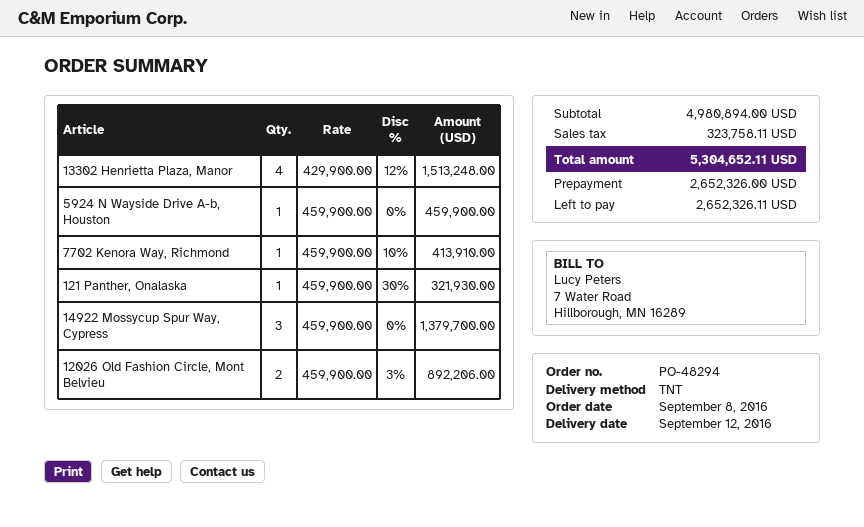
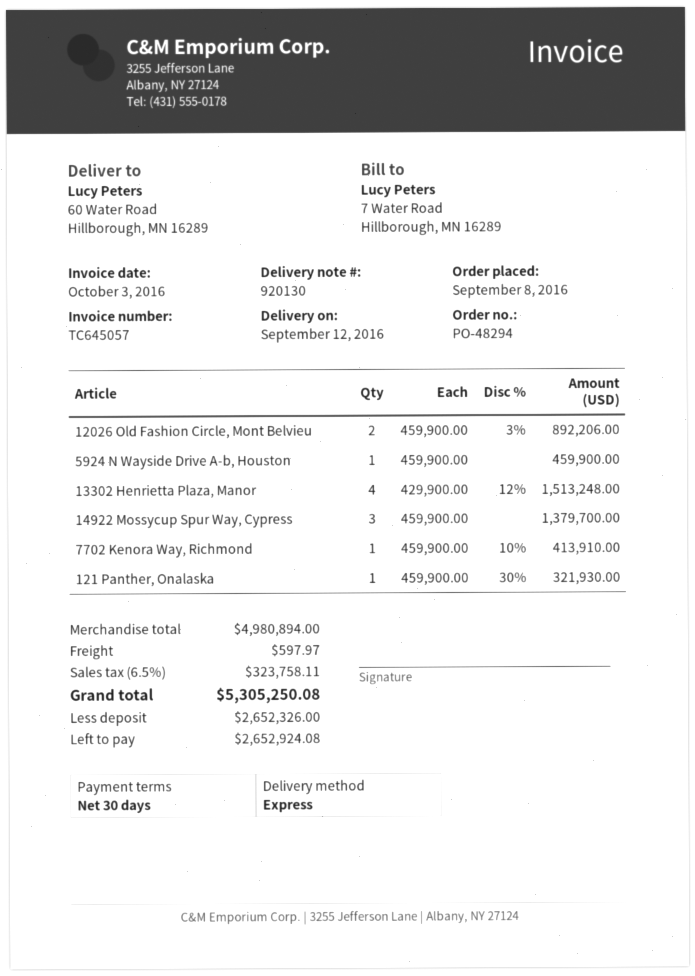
shipping method: TNT -> express
shipping: none -> 597.97
total: 5304652.11 -> 5305250.08
balance: 2652326.11 -> 2652924.08

